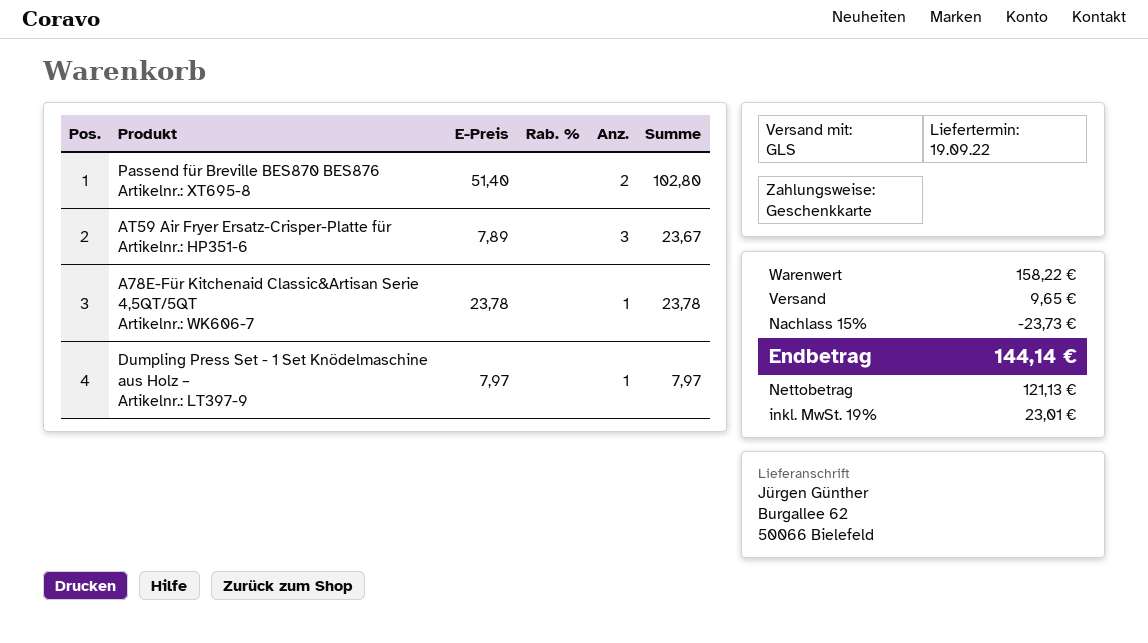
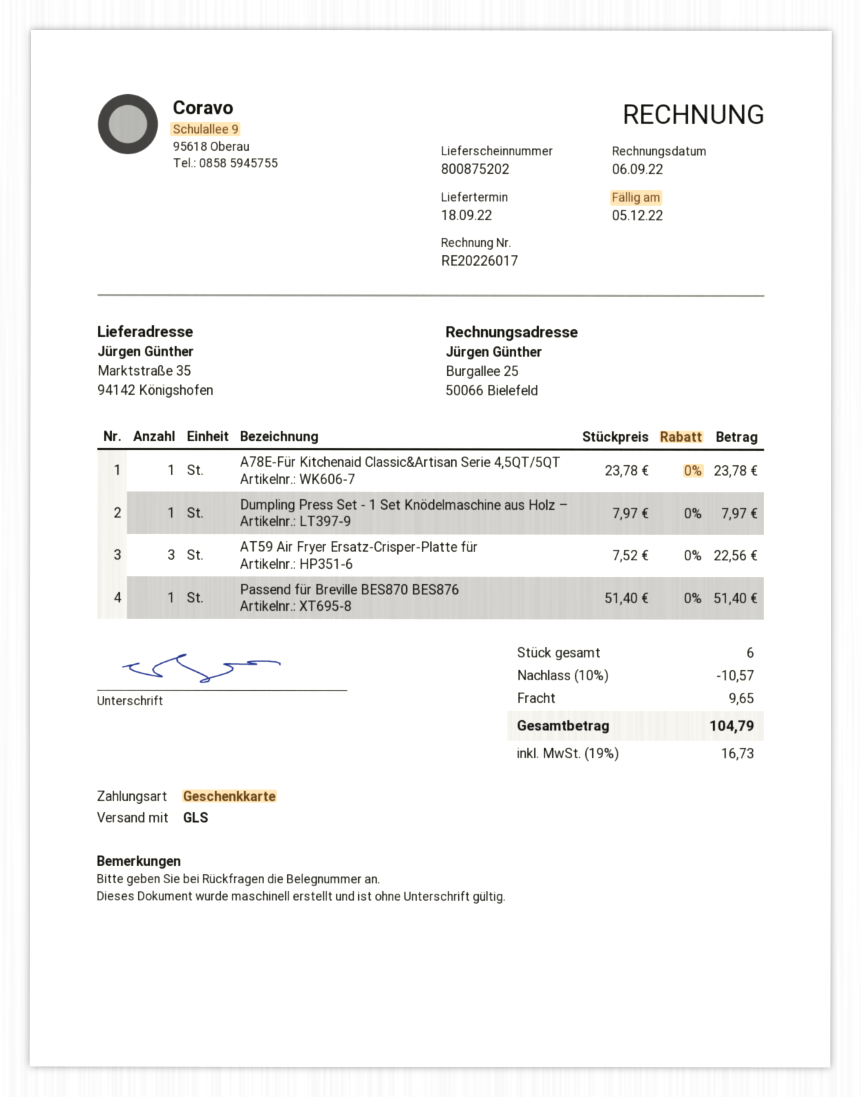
delivery date: 2022-09-19 -> 2022-09-18
ship to: Burgallee 62, 50066 Bielefeld -> Marktstraße 35, 94142 Königshofen
Passend für Breville BES870 BES876: 2 x 51.40 = 102.80 -> 1 x 51.40 = 51.40
AT59 Air Fryer Ersatz-Crisper-Platte für: 3 x 7.89 = 23.67 -> 3 x 7.52 = 22.56
discount: 15% = 23.73 -> 10% = 10.57
tax: 19% = 23.01 -> 19% = 16.73
total: 144.14 -> 104.79

